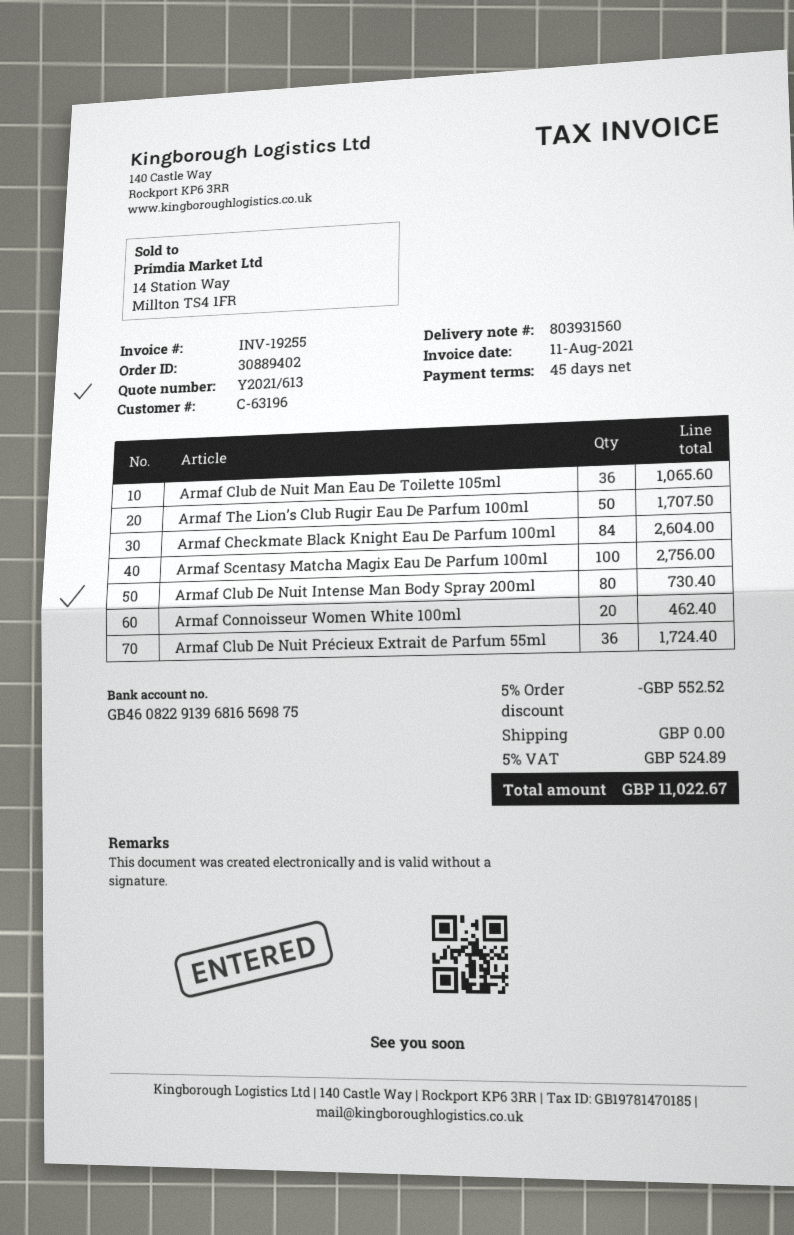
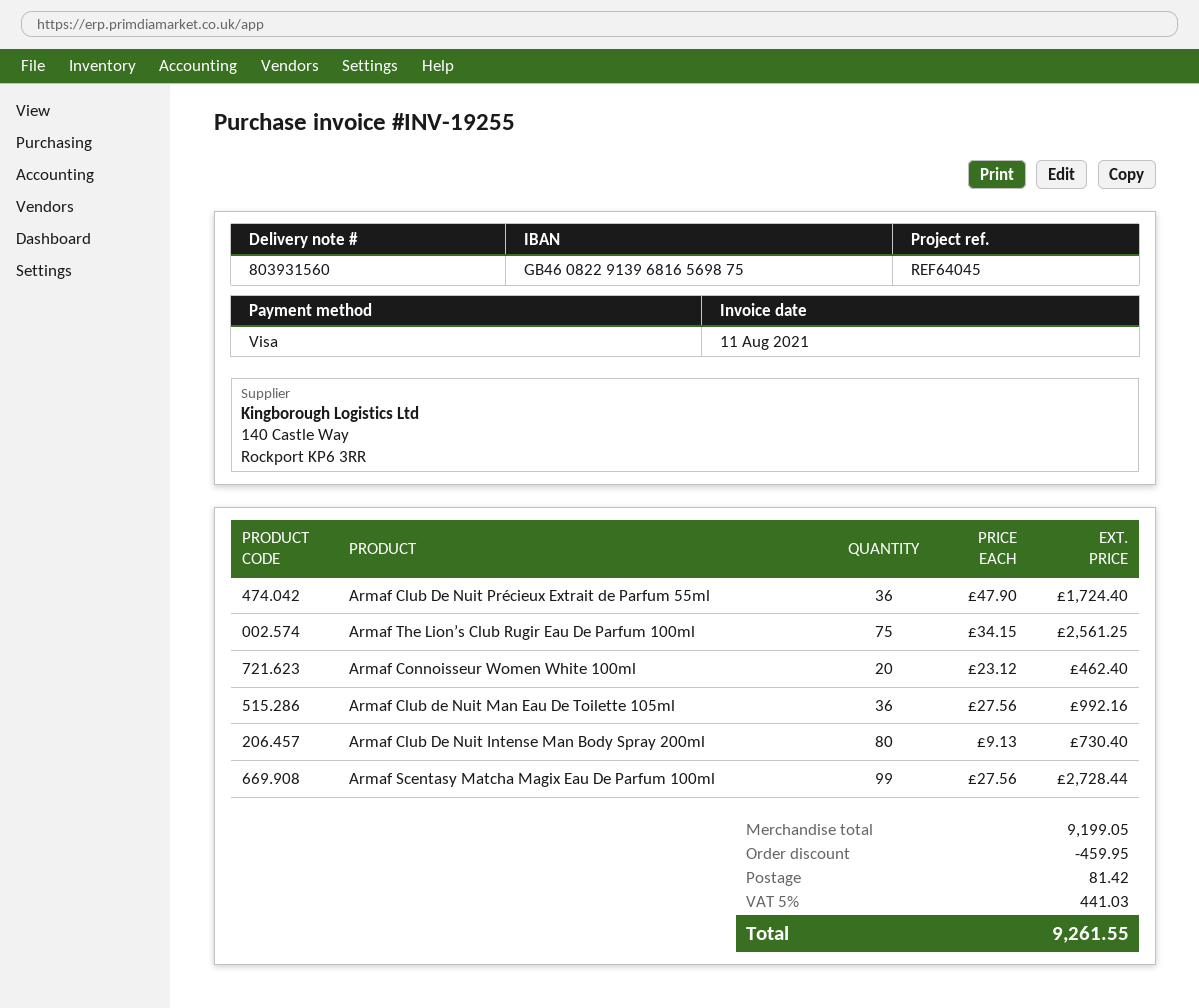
Armaf Club de Nuit Man Eau De Toilette 105ml: 36 for 1065.60 -> 36 for 992.16
Armaf The Lion’s Club Rugir Eau De Parfum 100ml: 50 for 1707.50 -> 75 for 2561.25
Armaf Checkmate Black Knight Eau De Parfum 100ml: 84 for 2604.00 -> none
Armaf Scentasy Matcha Magix Eau De Parfum 100ml: 100 for 2756.00 -> 99 for 2728.44
discount: 552.52 -> 459.95
shipping: 0.00 -> 81.42
tax: 5% = 524.89 -> 5% = 441.03
total: 11022.67 -> 9261.55

